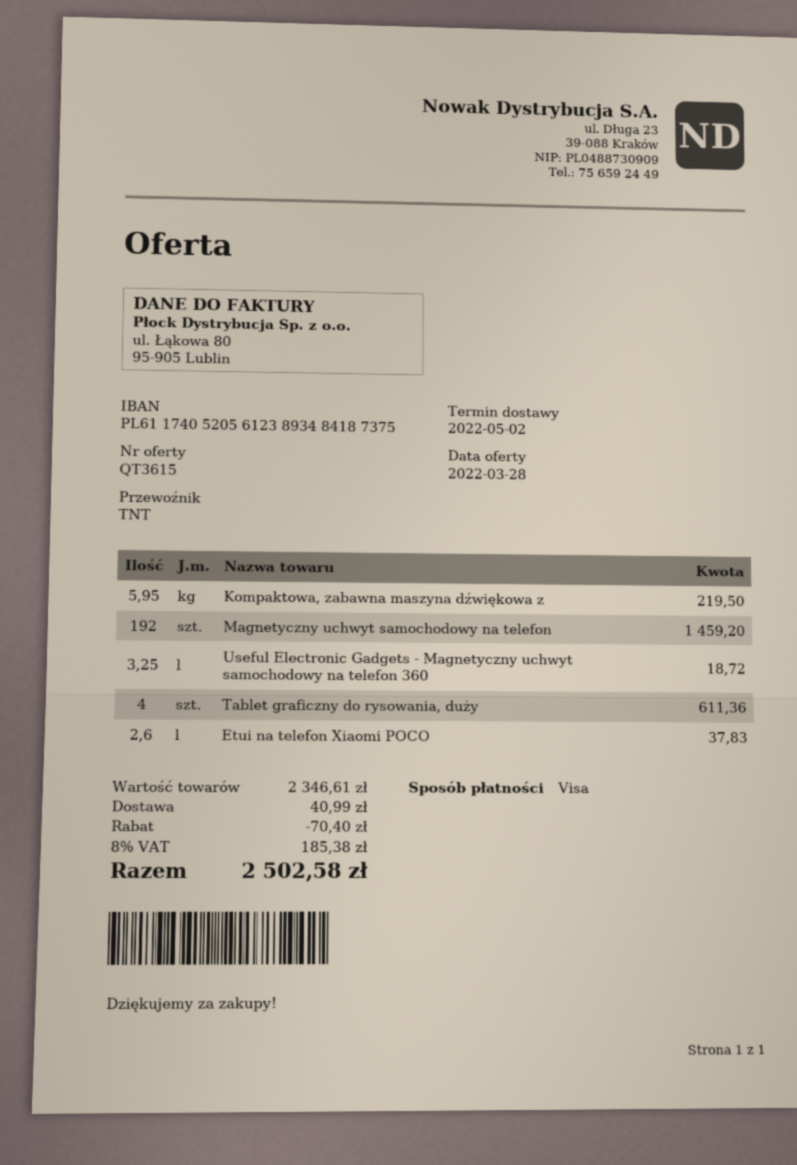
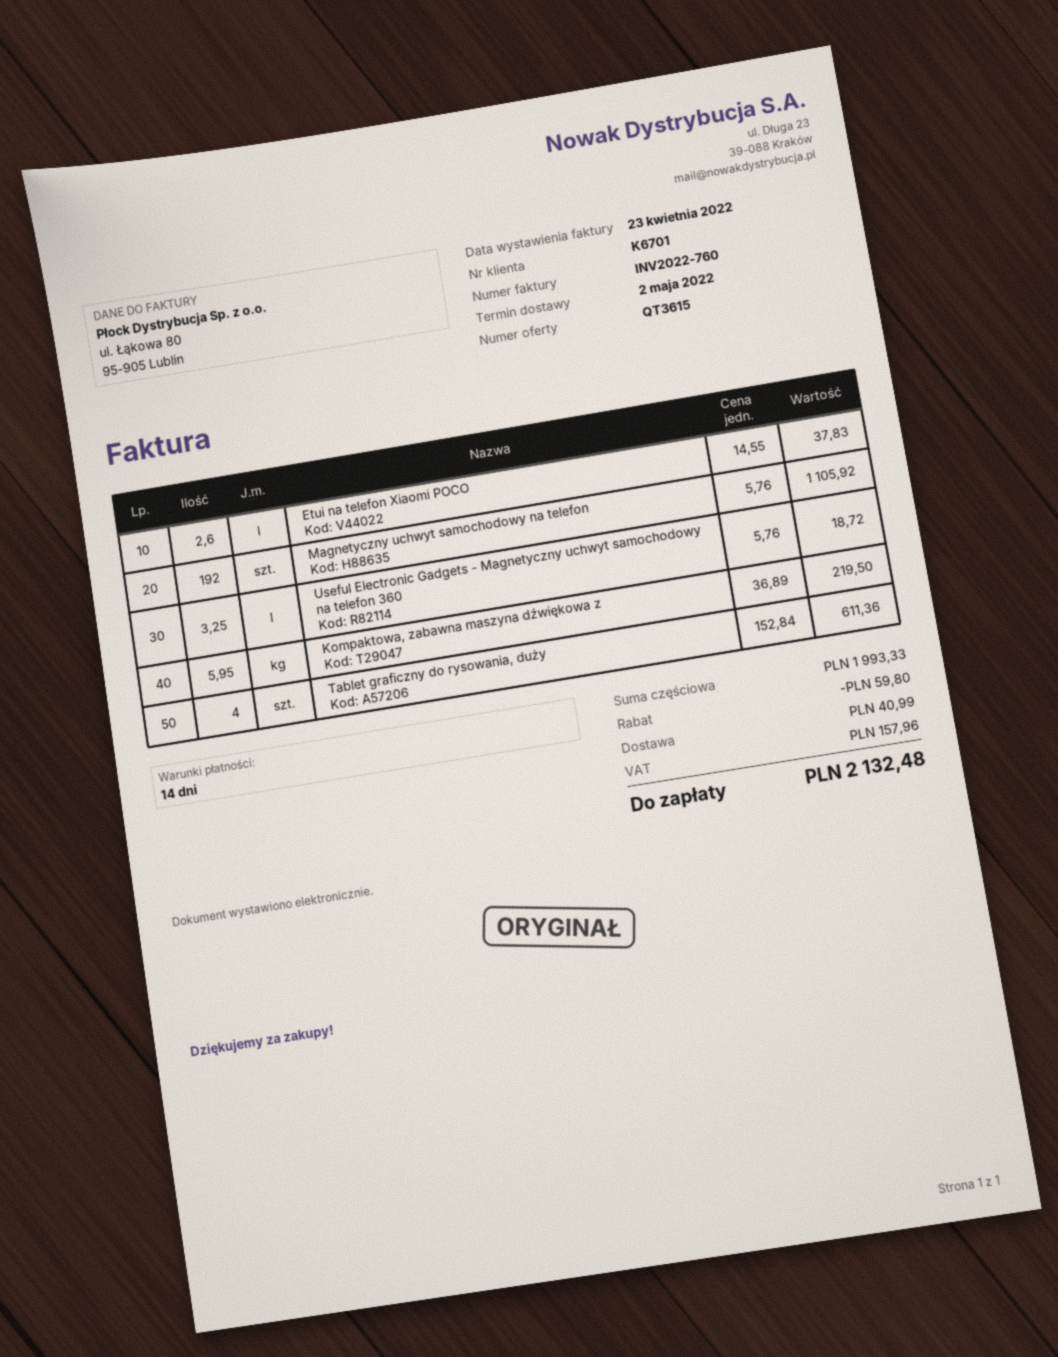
Magnetyczny uchwyt samochodowy na telefon: 192 for 1459.20 -> 192 for 1105.92
subtotal: 2346.61 -> 1993.33
discount: 70.40 -> 59.80
tax: 185.38 -> 157.96
total: 2502.58 -> 2132.48

